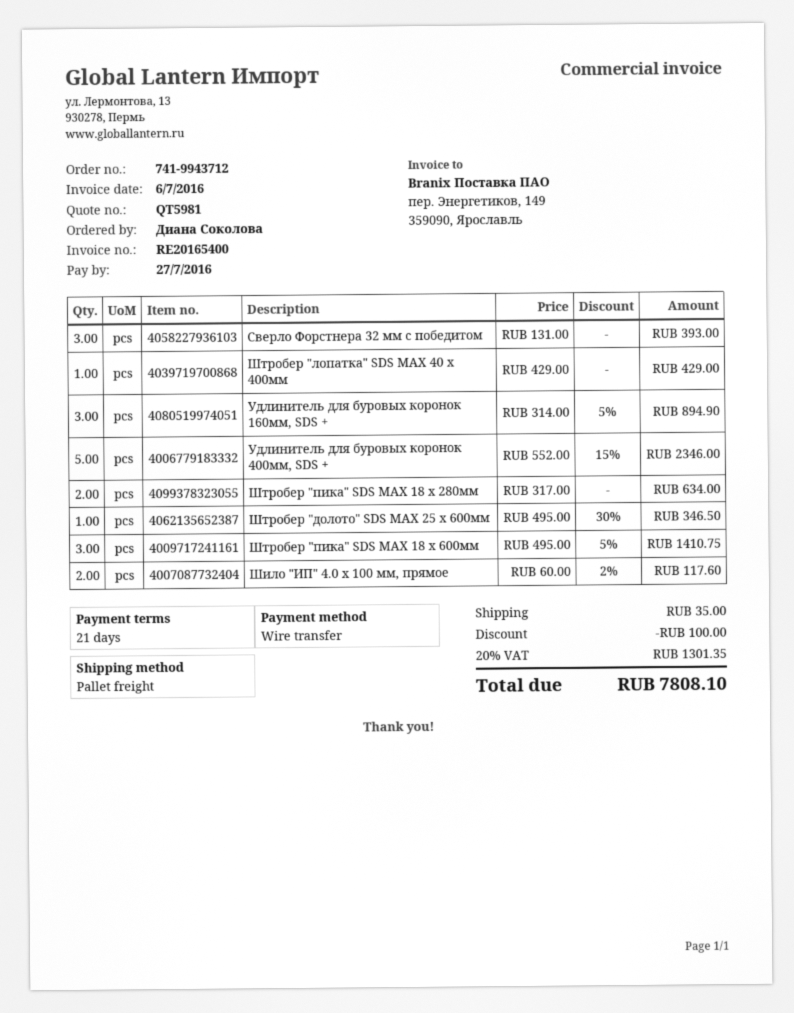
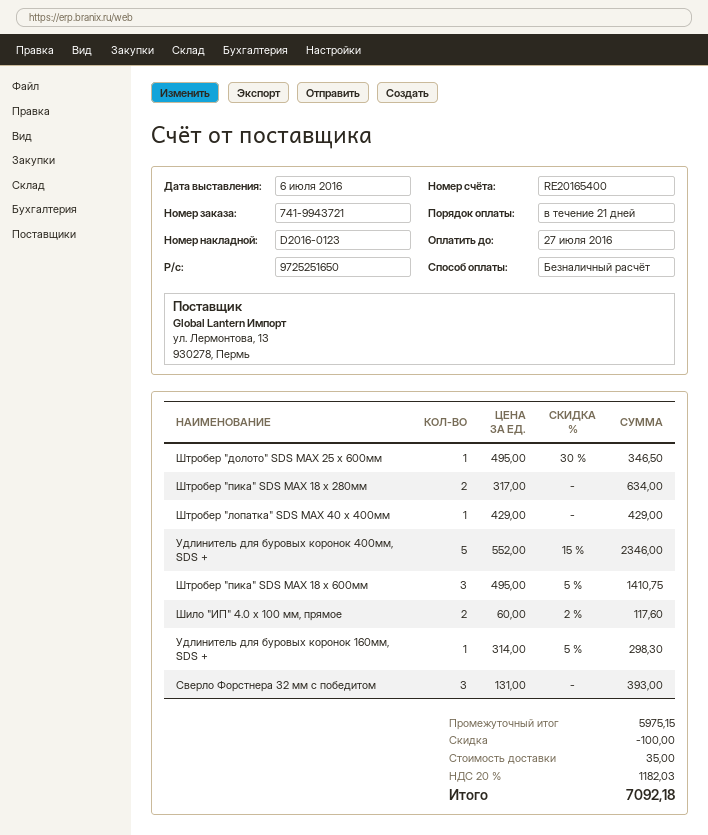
order number: 741-9943712 -> 741-9943721
Удлинитель для буровых коронок 160мм, SDS +: 3 x 314.00 - 5% = 894.90 -> 1 x 314.00 - 5% = 298.30
tax: 20% = 1301.35 -> 20% = 1182.03
total: 7808.10 -> 7092.18

